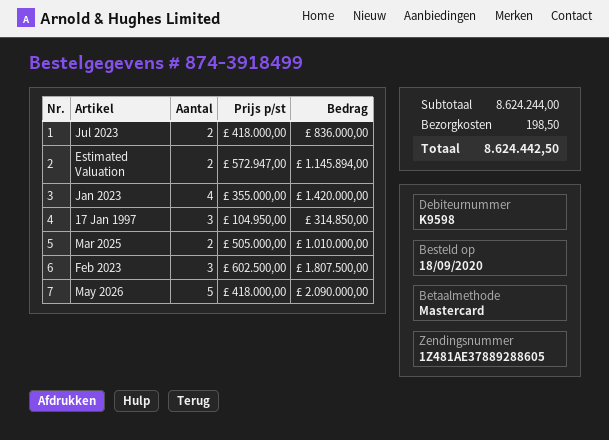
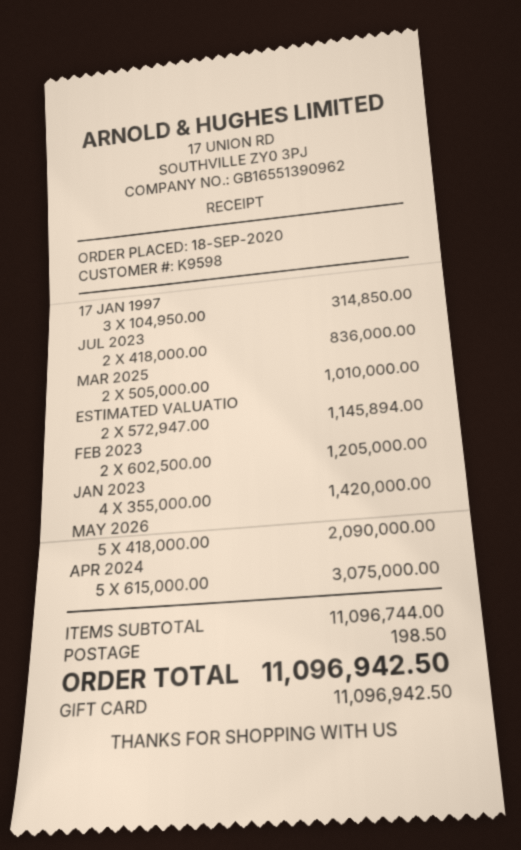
payment method: Mastercard -> gift card
Feb 2023: 3 x 602500.00 = 1807500.00 -> 2 x 602500.00 = 1205000.00
APR 2024: none -> 5 x 615000.00 = 3075000.00
subtotal: 8624244.00 -> 11096744.00
total: 8624442.50 -> 11096942.50

